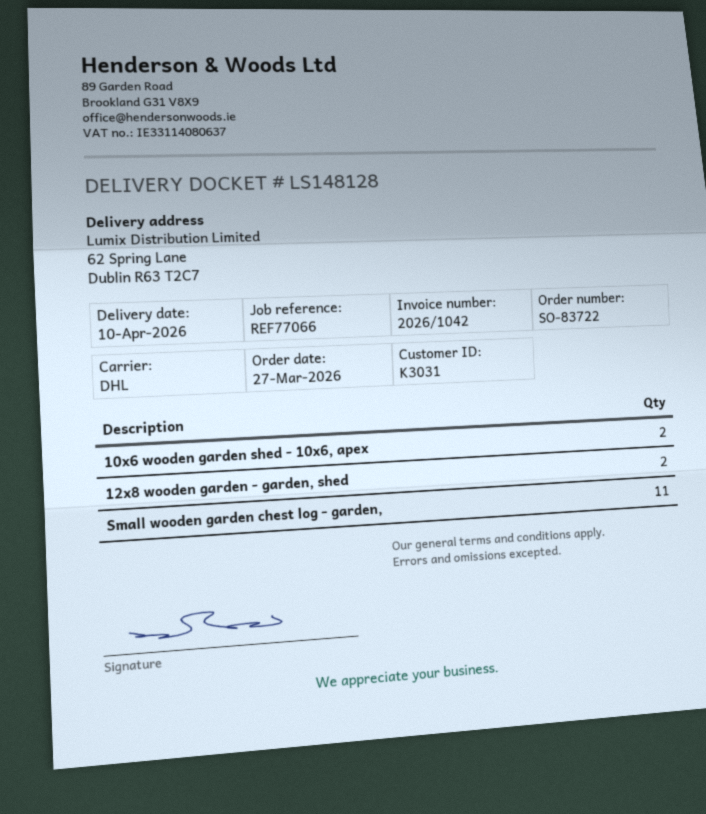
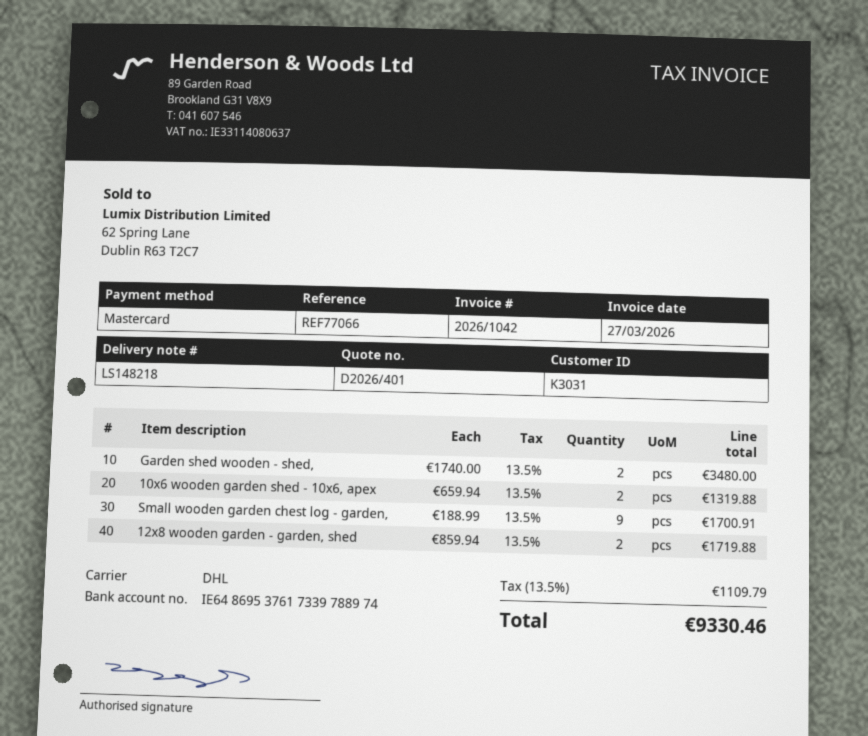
delivery note number: LS148128 -> LS148218
Small wooden garden chest log - garden,: 11 -> 9
Garden shed wooden - shed,: none -> 2

